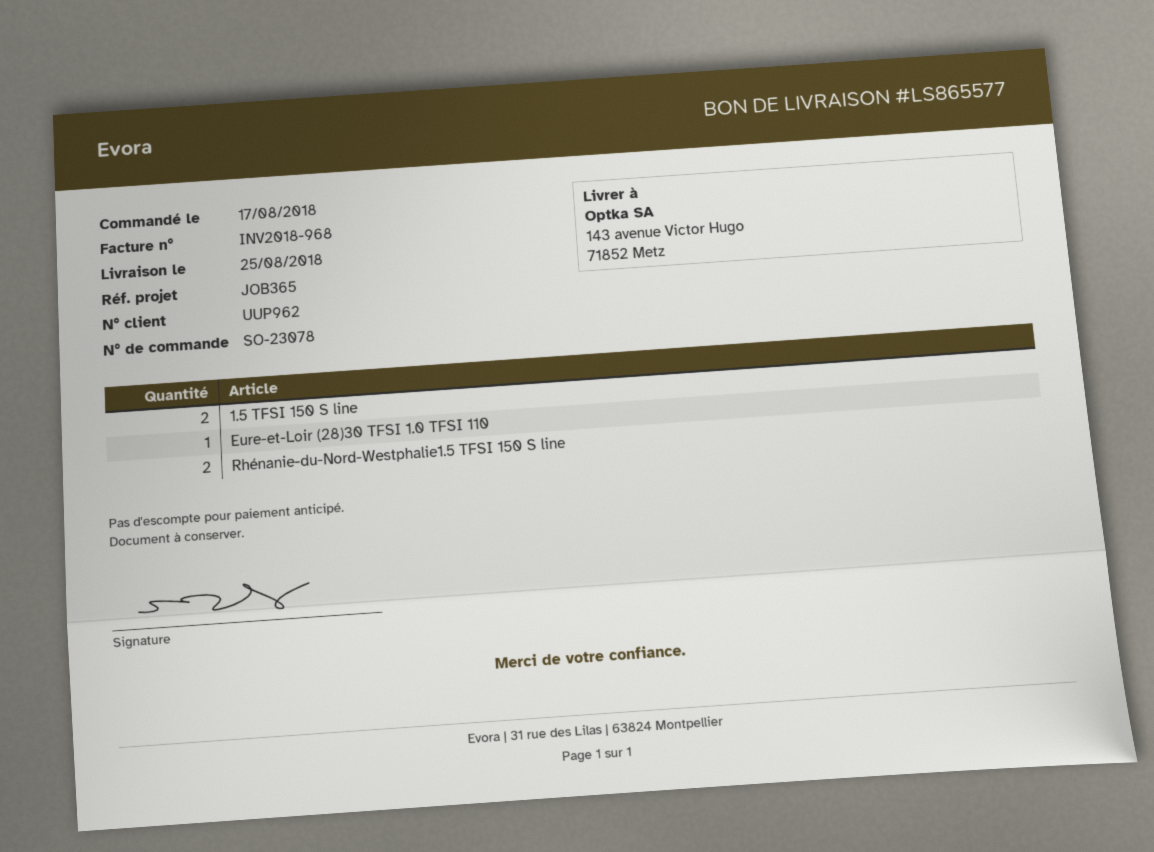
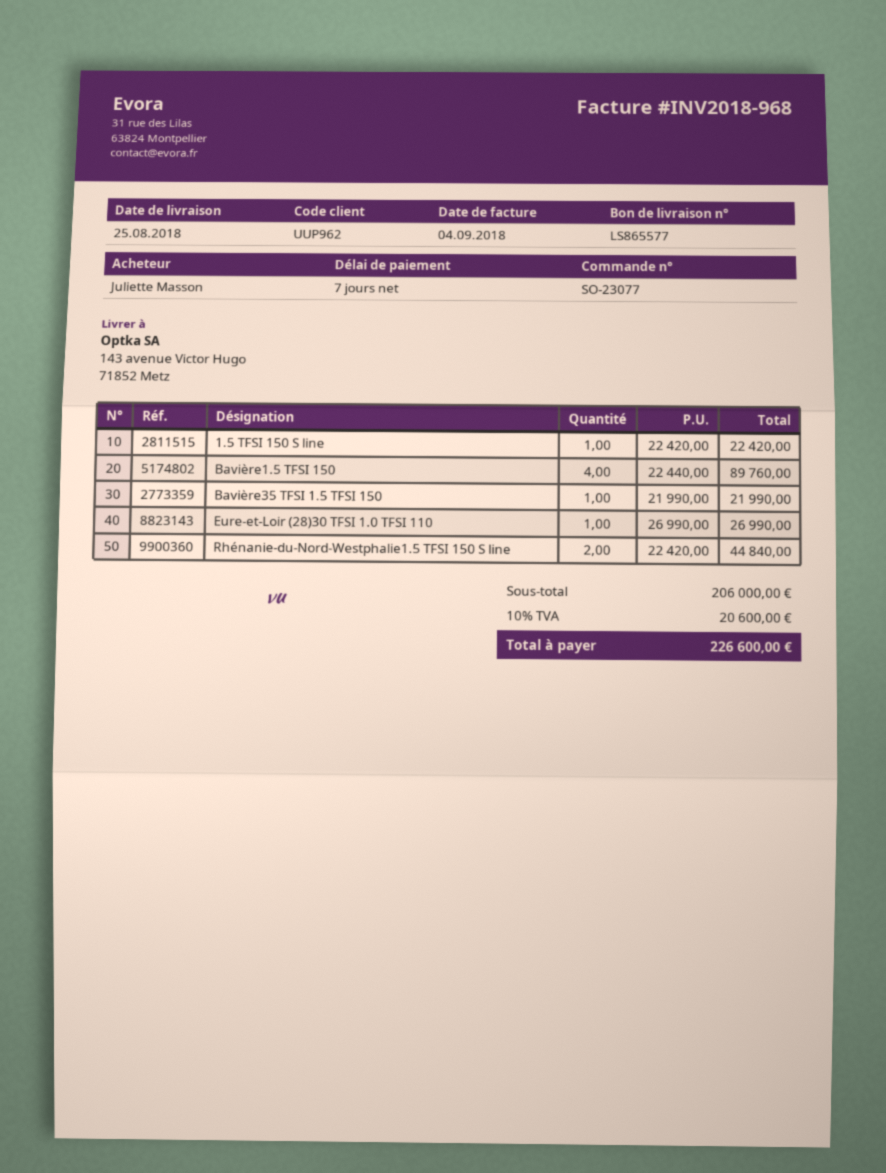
order number: SO-23078 -> SO-23077
1.5 TFSI 150 S line: 2 -> 1
Bavière1.5 TFSI 150: none -> 4
Bavière35 TFSI 1.5 TFSI 150: none -> 1

